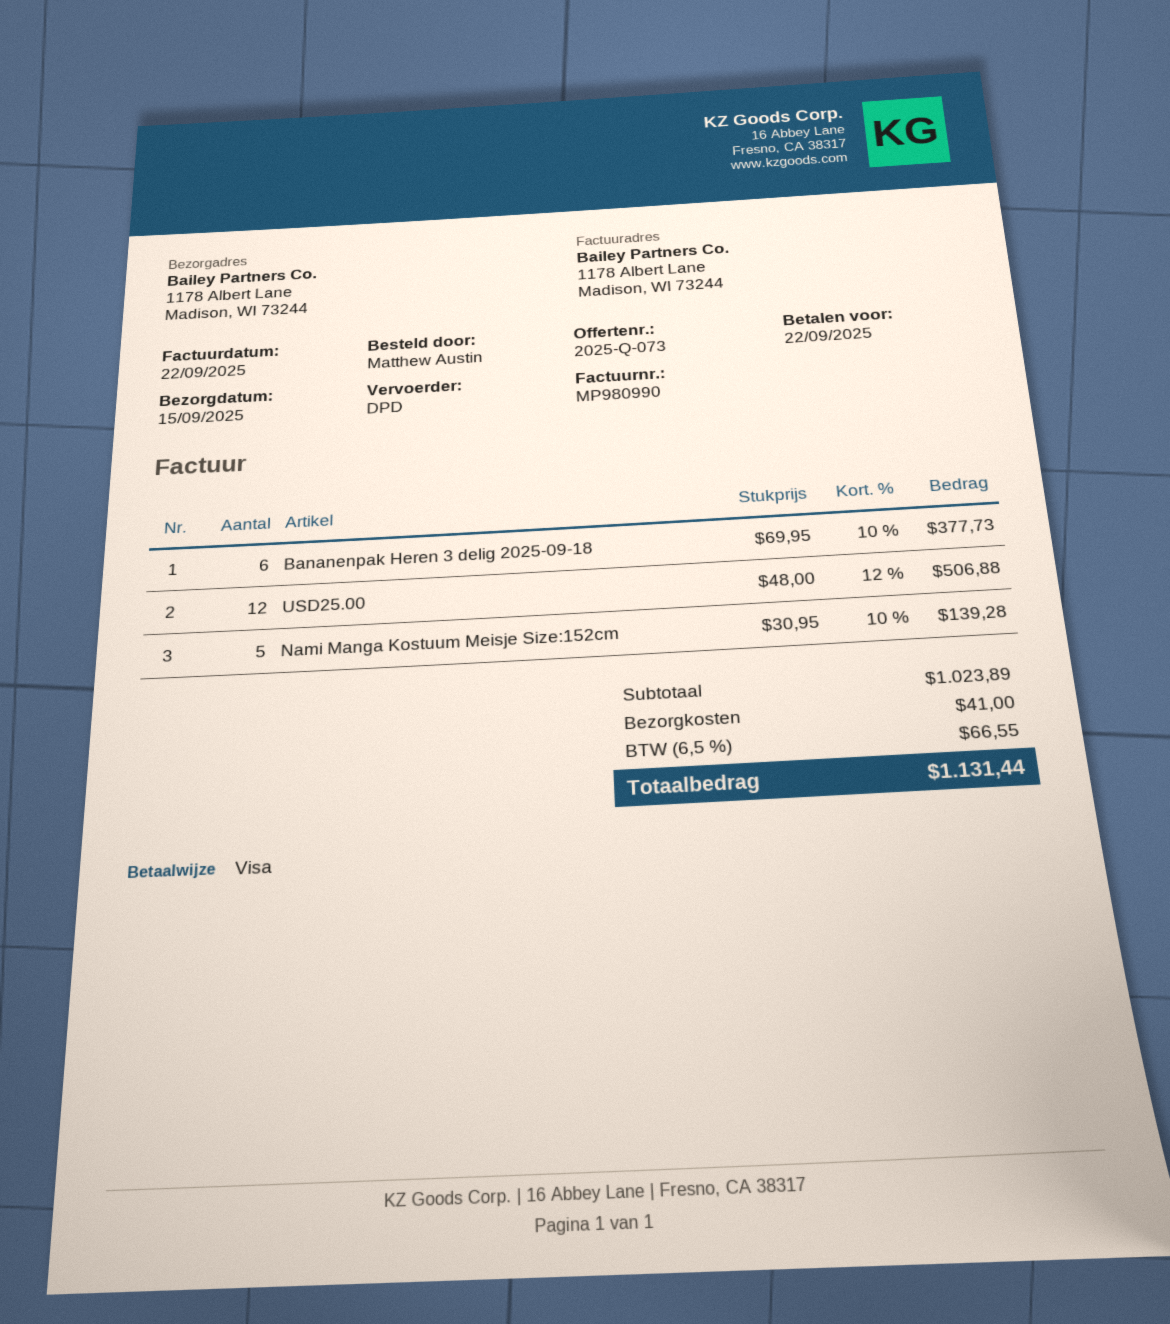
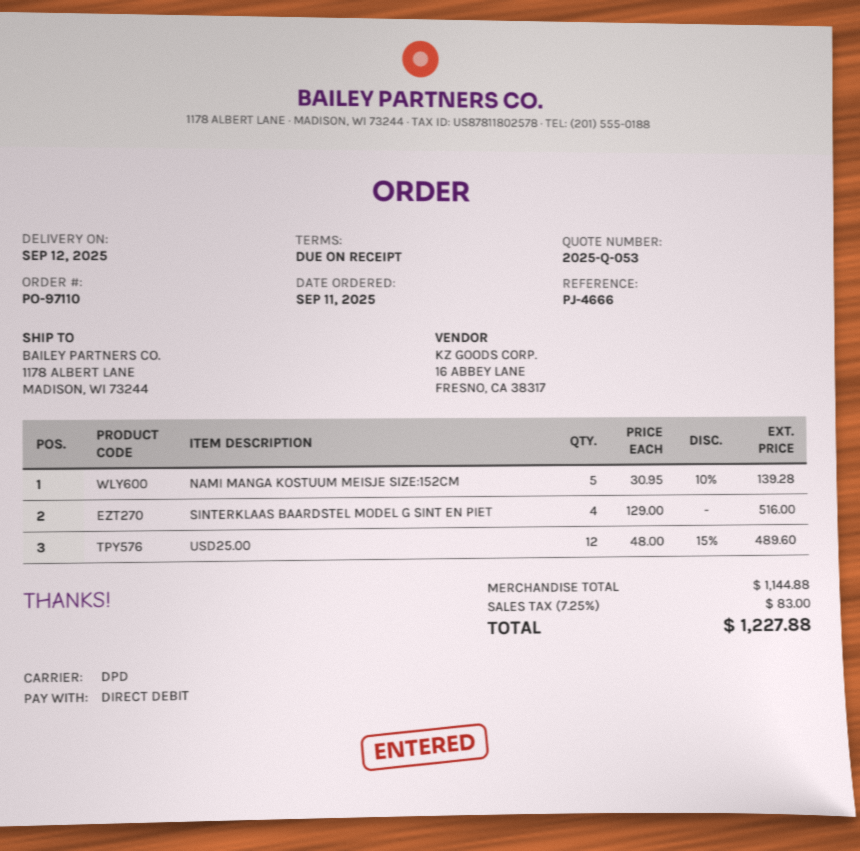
quote number: 2025-Q-073 -> 2025-Q-053
delivery date: 2025-09-15 -> 2025-09-12
payment method: Visa -> direct debit
Bananenpak Heren 3 delig 2025-09-18: 6 x 69.95 - 10% = 377.73 -> none
USD25.00: 12 x 48.00 - 12% = 506.88 -> 12 x 48.00 - 15% = 489.60
SINTERKLAAS BAARDSTEL MODEL G SINT EN PIET: none -> 4 x 129.00 = 516.00
subtotal: 1023.89 -> 1144.88
shipping: 41.00 -> none
tax: 6.5% = 66.55 -> 7.25% = 83.00
total: 1131.44 -> 1227.88

